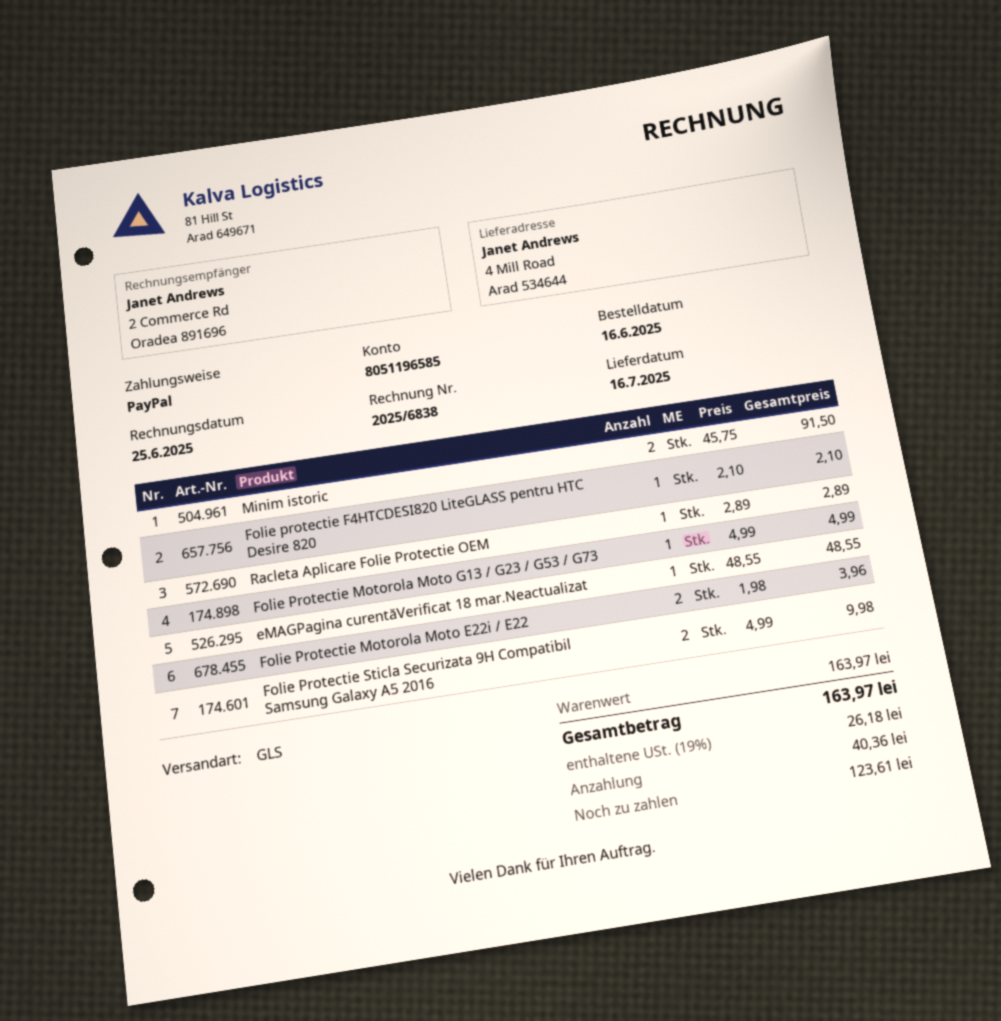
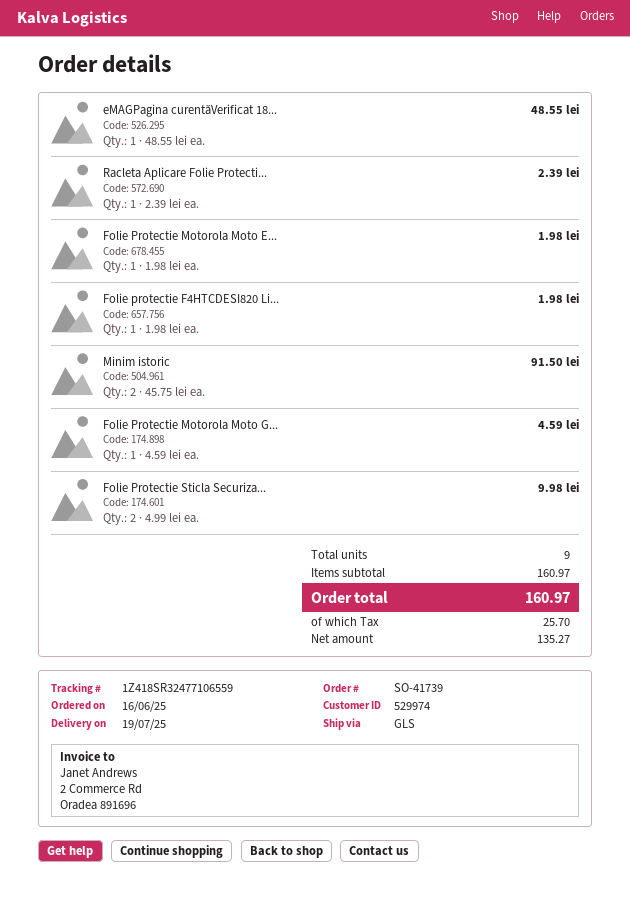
delivery date: 2025-07-16 -> 2025-07-19
Folie protectie F4HTCDESI820 LiteGLASS pentru HTC Desire 820: 1 x 2.10 = 2.10 -> 1 x 1.98 = 1.98
Racleta Aplicare Folie Protectie OEM: 1 x 2.89 = 2.89 -> 1 x 2.39 = 2.39
Folie Protectie Motorola Moto G13 / G23 / G53 / G73: 1 x 4.99 = 4.99 -> 1 x 4.59 = 4.59
Folie Protectie Motorola Moto E22i / E22: 2 x 1.98 = 3.96 -> 1 x 1.98 = 1.98
subtotal: 163.97 -> 160.97
tax: 26.18 -> 25.70
total: 163.97 -> 160.97

